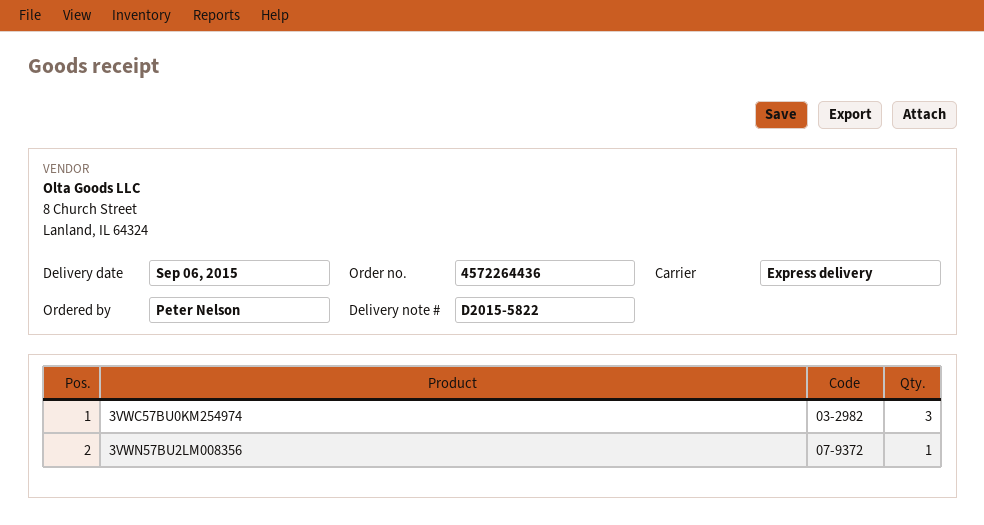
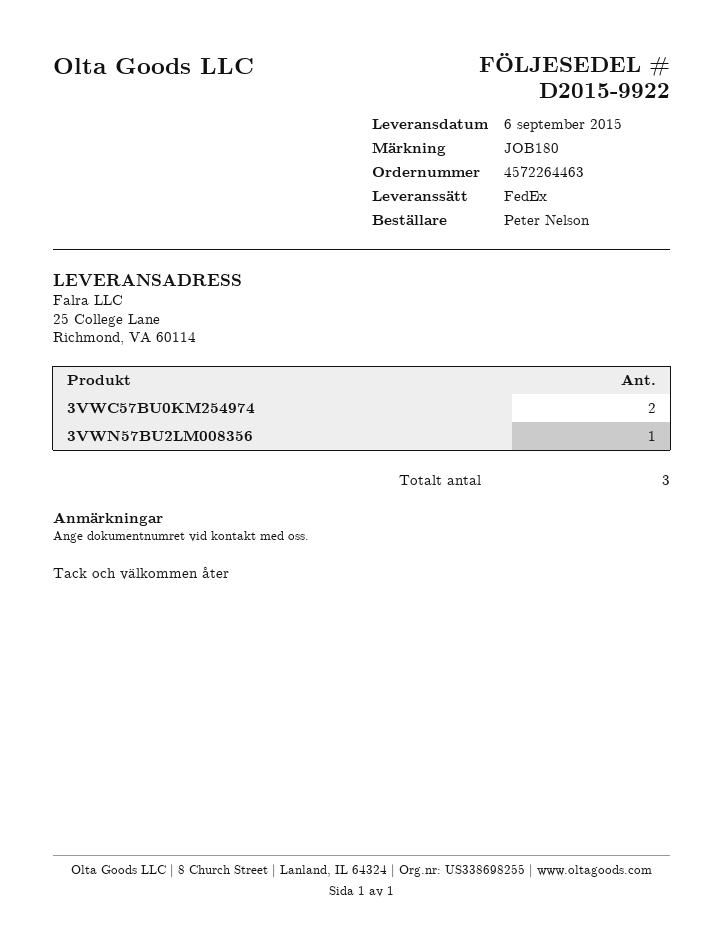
order number: 4572264436 -> 4572264463
delivery note number: D2015-5822 -> D2015-9922
shipping method: express -> FedEx
3VWC57BU0KM254974: 3 -> 2

